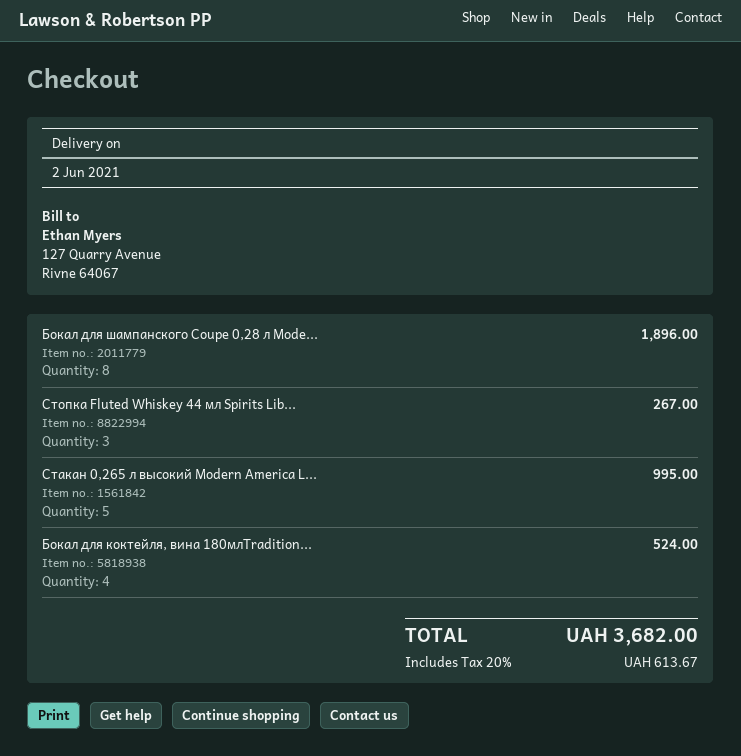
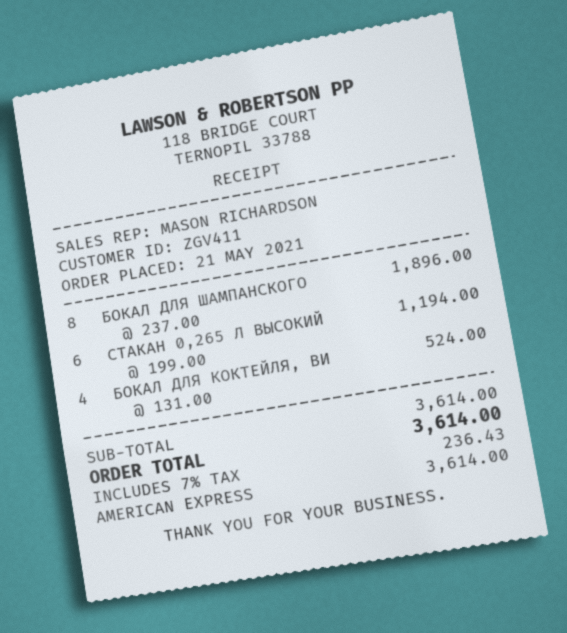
Стопка Fluted Whiskey 44 мл Spirits Lib...: 3 for 267.00 -> none
Стакан 0,265 л высокий Modern America L...: 5 for 995.00 -> 6 for 1194.00
tax: 20% = 613.67 -> 7% = 236.43
total: 3682.00 -> 3614.00

